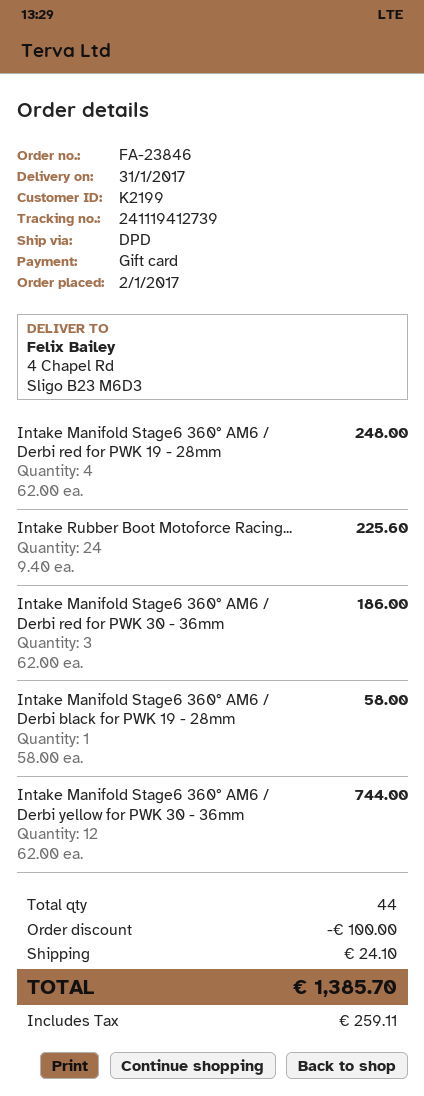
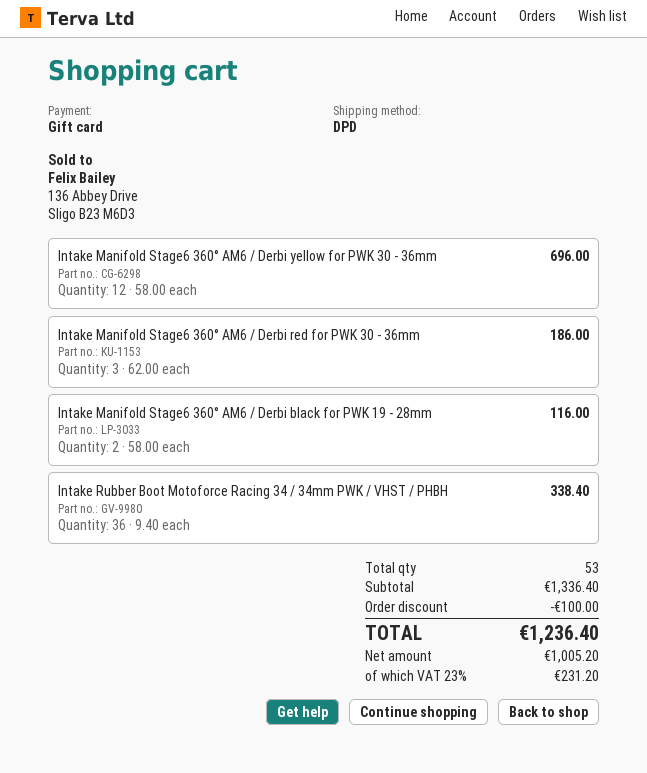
Intake Manifold Stage6 360° AM6 / Derbi red for PWK 19 - 28mm: 4 x 62.00 = 248.00 -> none
Intake Rubber Boot Motoforce Racing...: 24 x 9.40 = 225.60 -> 36 x 9.40 = 338.40
Intake Manifold Stage6 360° AM6 / Derbi black for PWK 19 - 28mm: 1 x 58.00 = 58.00 -> 2 x 58.00 = 116.00
Intake Manifold Stage6 360° AM6 / Derbi yellow for PWK 30 - 36mm: 12 x 62.00 = 744.00 -> 12 x 58.00 = 696.00
total quantity: 44 -> 53
shipping: 24.10 -> none
tax: 259.11 -> 231.20
total: 1385.70 -> 1236.40

